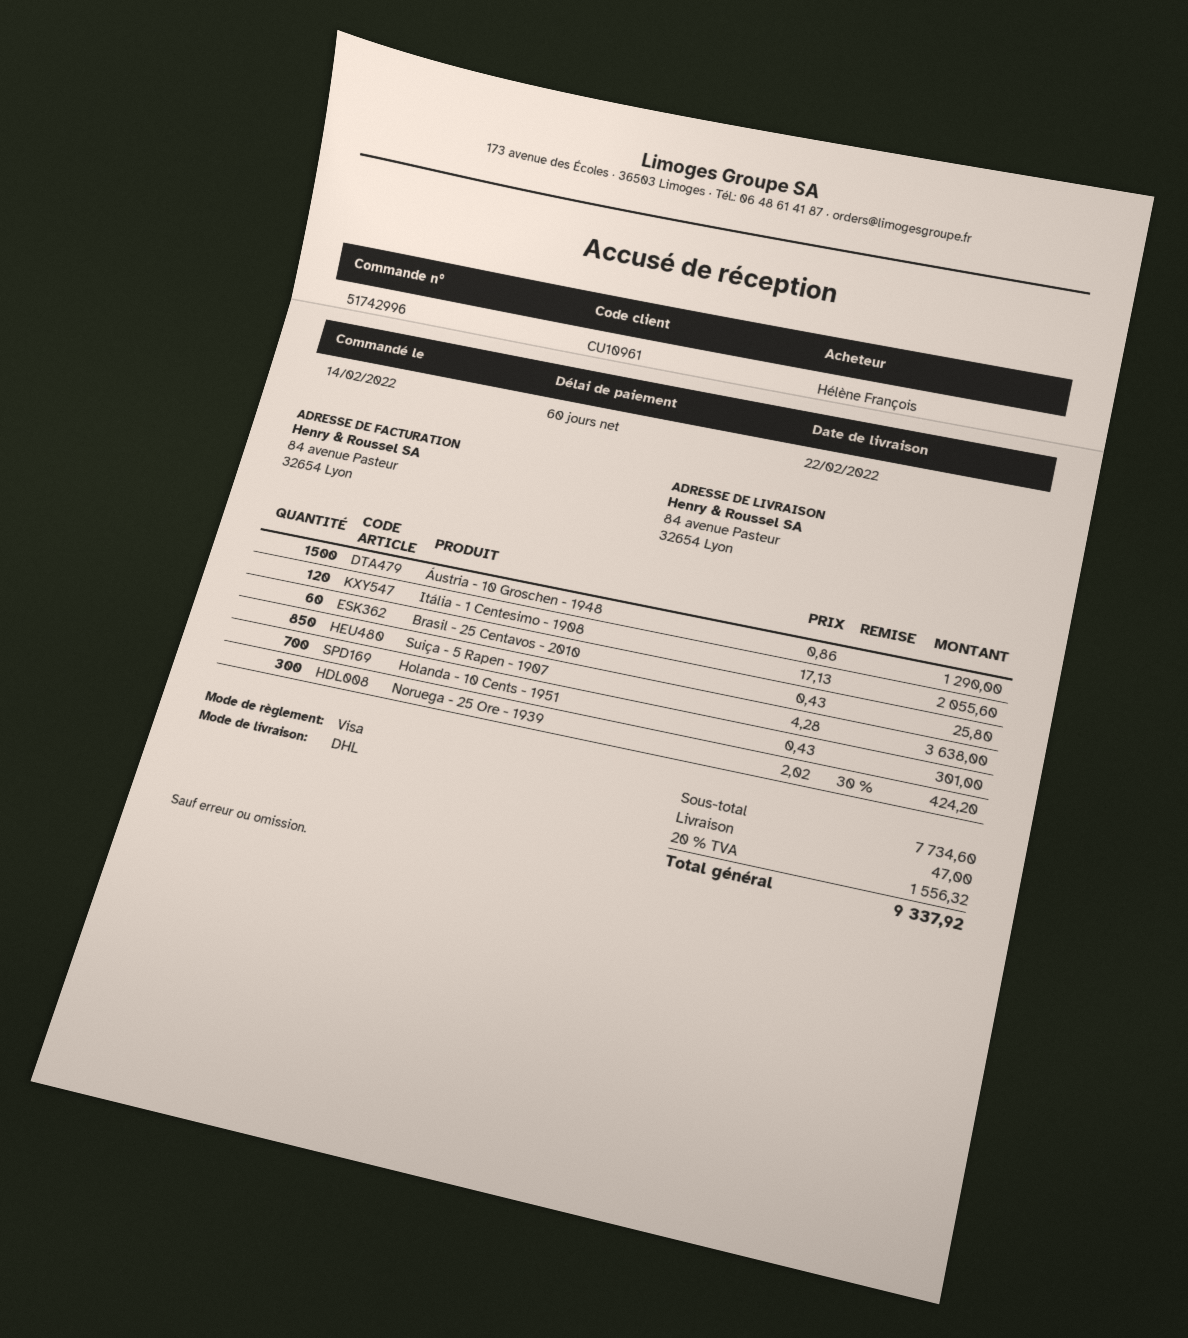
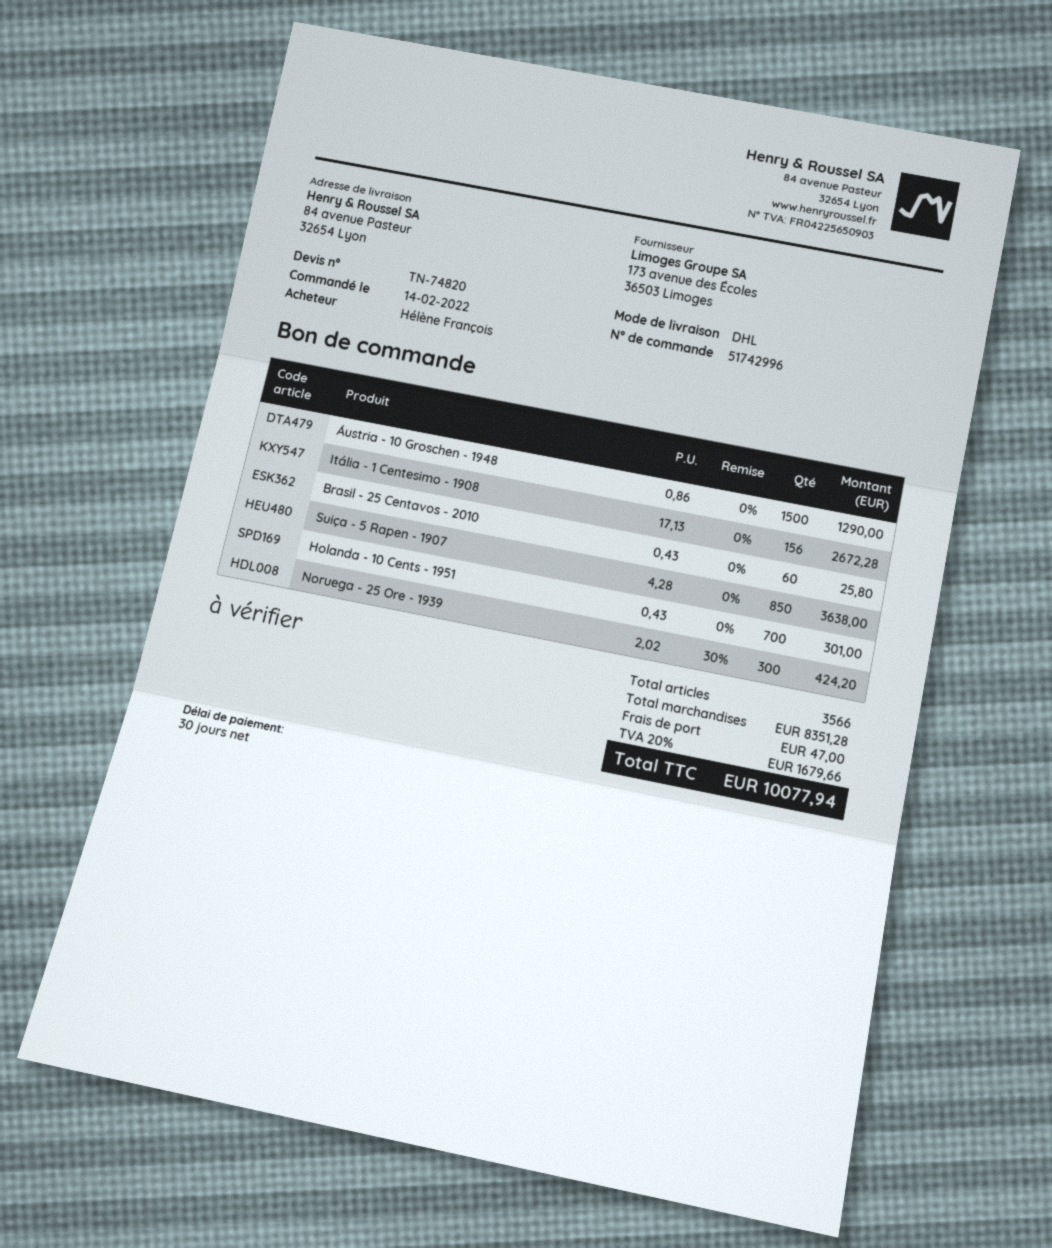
payment terms: 60 days -> 30 days
Itália - 1 Centesimo - 1908: 120 x 17.13 = 2055.60 -> 156 x 17.13 = 2672.28
subtotal: 7734.60 -> 8351.28
tax: 20% = 1556.32 -> 20% = 1679.66
total: 9337.92 -> 10077.94

